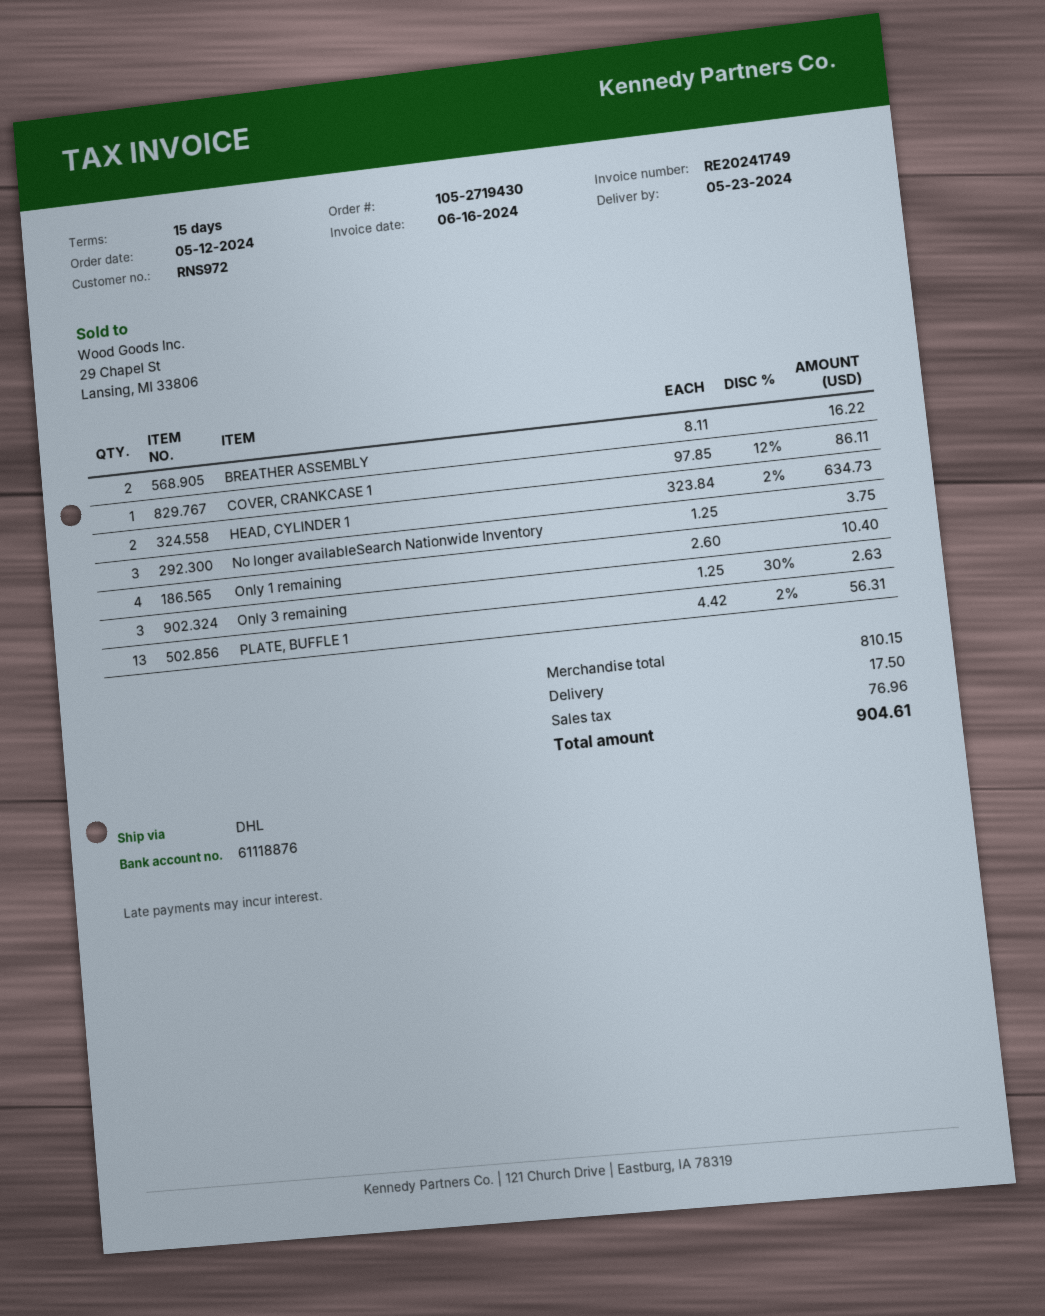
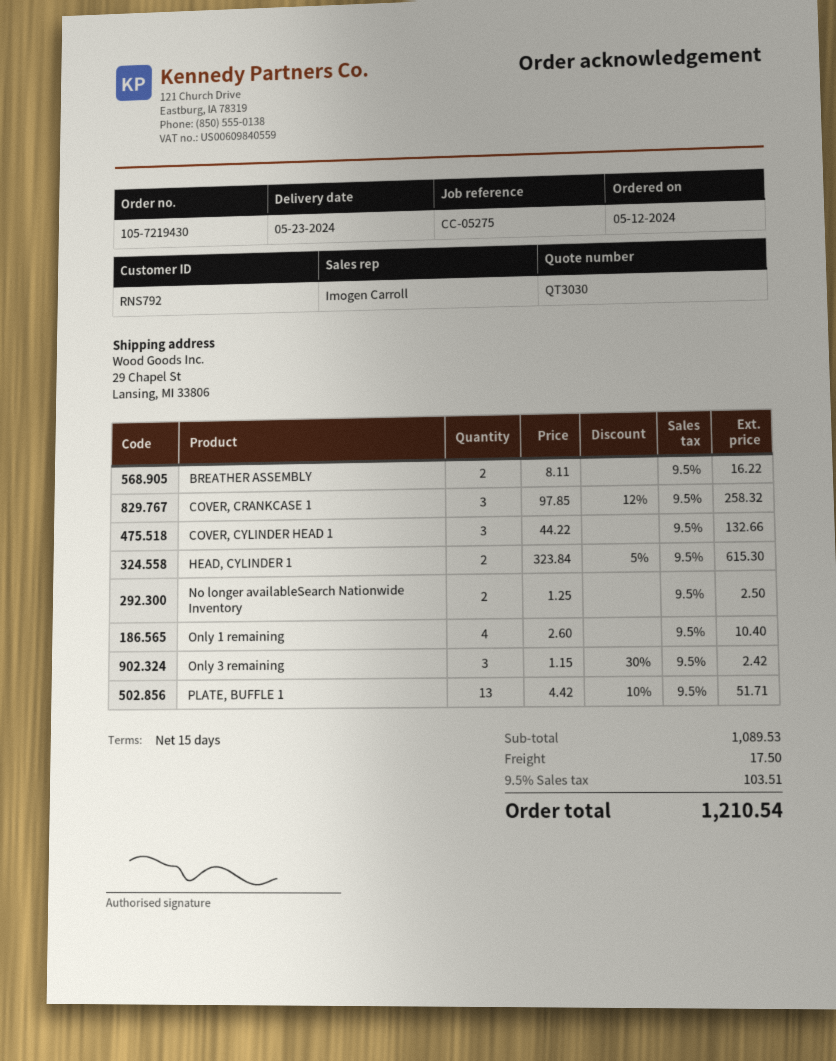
order number: 105-2719430 -> 105-7219430
customer number: RNS972 -> RNS792
COVER, CRANKCASE 1: 1 x 97.85 - 12% = 86.11 -> 3 x 97.85 - 12% = 258.32
HEAD, CYLINDER 1: 2 x 323.84 - 2% = 634.73 -> 2 x 323.84 - 5% = 615.30
No longer availableSearch Nationwide Inventory: 3 x 1.25 = 3.75 -> 2 x 1.25 = 2.50
Only 3 remaining: 3 x 1.25 - 30% = 2.63 -> 3 x 1.15 - 30% = 2.42
PLATE, BUFFLE 1: 13 x 4.42 - 2% = 56.31 -> 13 x 4.42 - 10% = 51.71
COVER, CYLINDER HEAD 1: none -> 3 x 44.22 = 132.66
subtotal: 810.15 -> 1089.53
tax: 76.96 -> 103.51
total: 904.61 -> 1210.54

